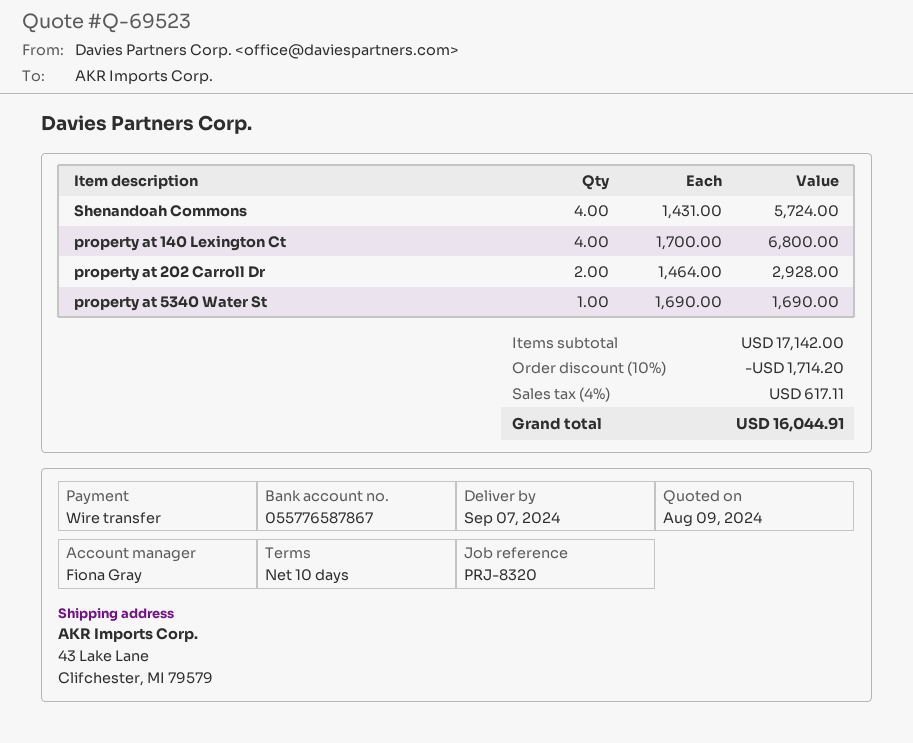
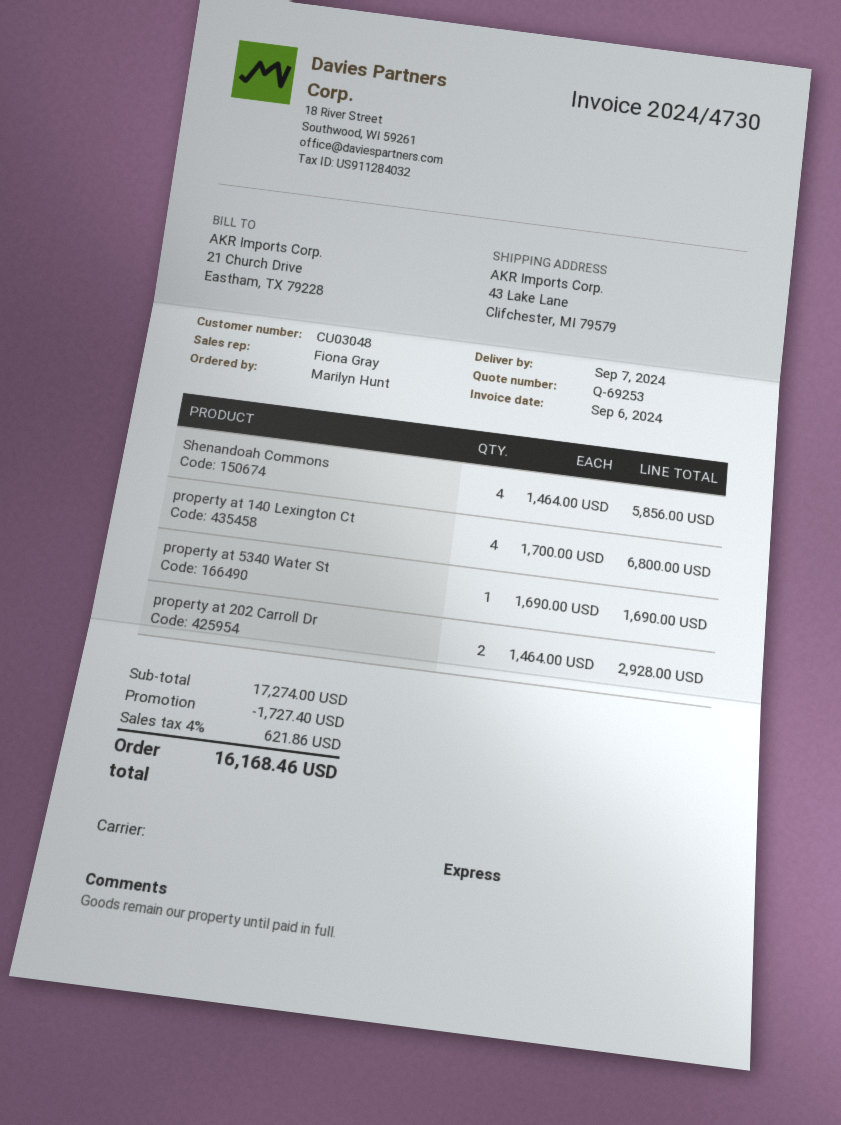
quote number: Q-69523 -> Q-69253
Shenandoah Commons: 4 x 1431.00 = 5724.00 -> 4 x 1464.00 = 5856.00
subtotal: 17142.00 -> 17274.00
discount: 1714.20 -> 1727.40
tax: 4% = 617.11 -> 4% = 621.86
total: 16044.91 -> 16168.46

